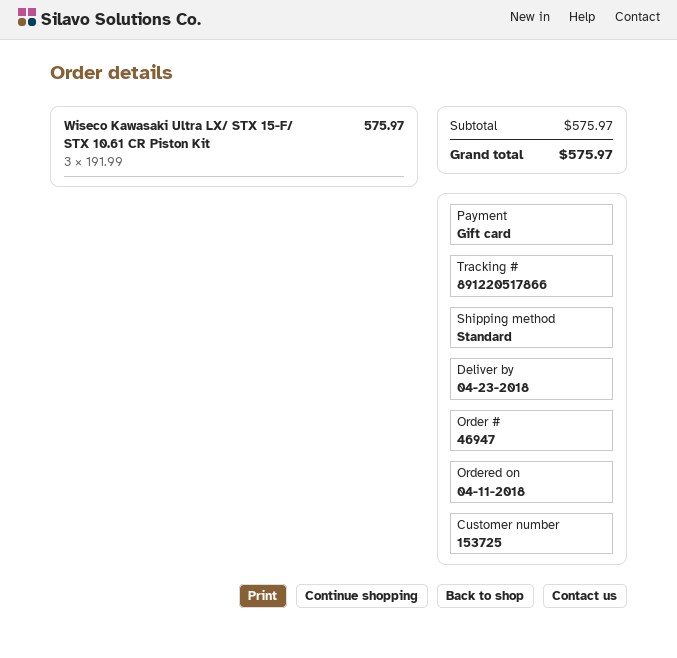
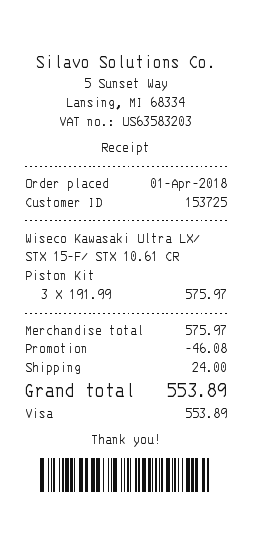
order date: 2018-04-11 -> 2018-04-01
payment method: gift card -> Visa
discount: none -> 46.08
shipping: none -> 24.00
total: 575.97 -> 553.89

